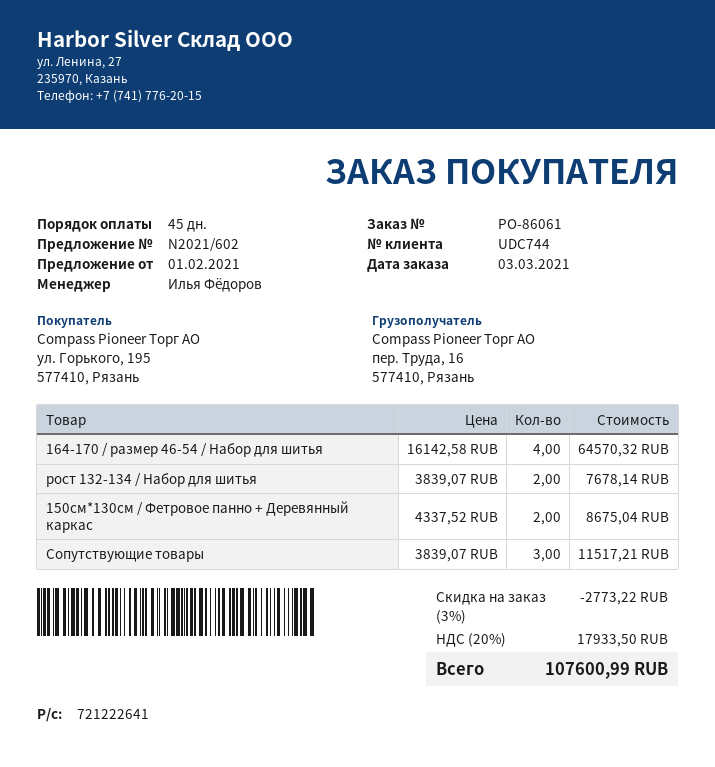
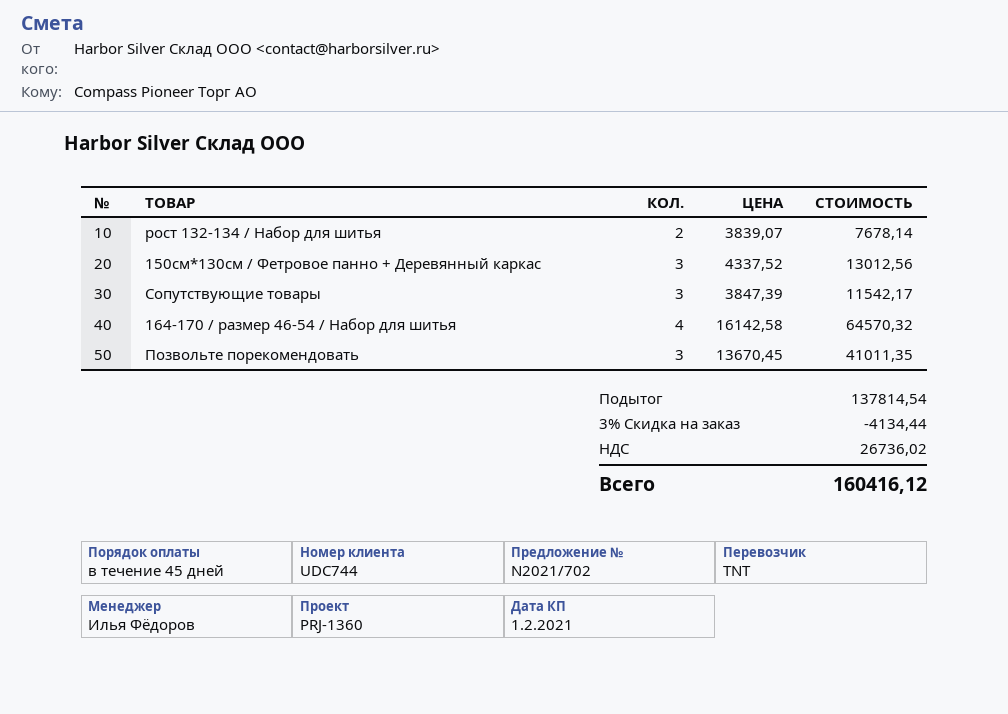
quote number: N2021/602 -> N2021/702
150см*130см / Фетровое панно + Деревянный каркас: 2 x 4337.52 = 8675.04 -> 3 x 4337.52 = 13012.56
Сопутствующие товары: 3 x 3839.07 = 11517.21 -> 3 x 3847.39 = 11542.17
Позвольте порекомендовать: none -> 3 x 13670.45 = 41011.35
discount: 3% = 2773.22 -> 3% = 4134.44
tax: 17933.50 -> 26736.02
total: 107600.99 -> 160416.12

